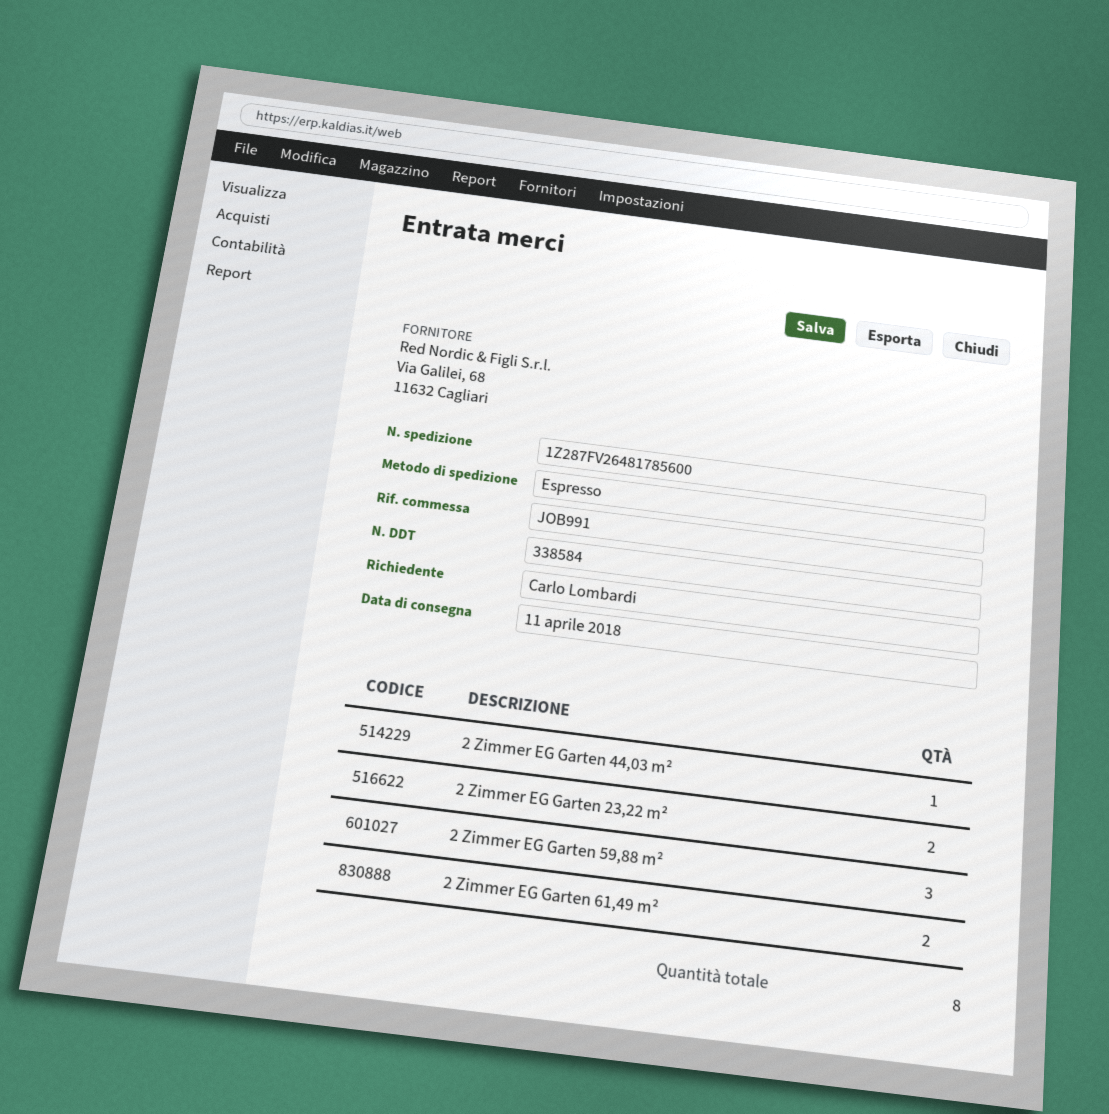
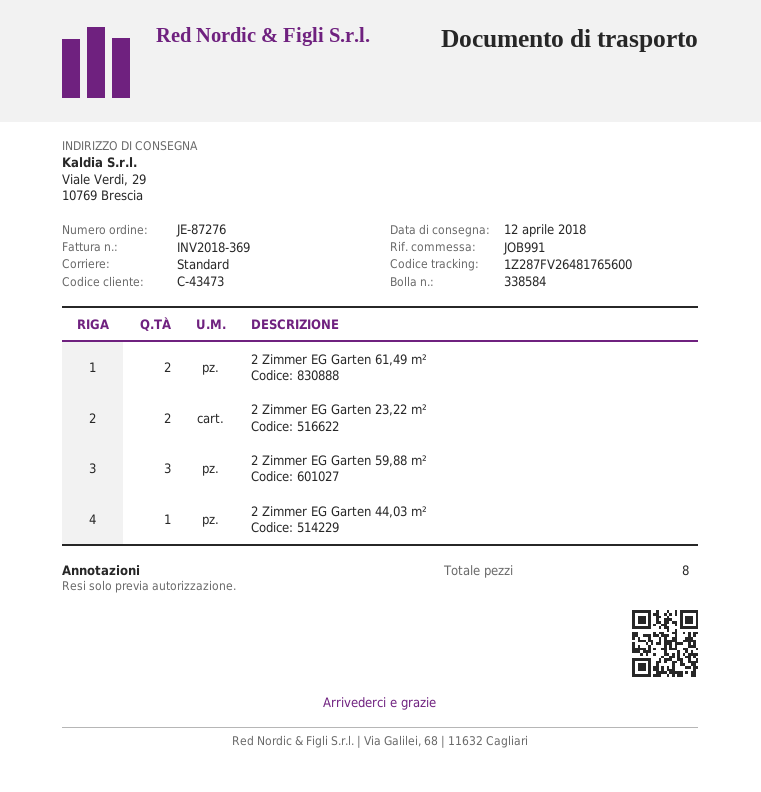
delivery date: 2018-04-11 -> 2018-04-12
shipping method: express -> standard
tracking number: 1Z287FV26481785600 -> 1Z287FV26481765600

